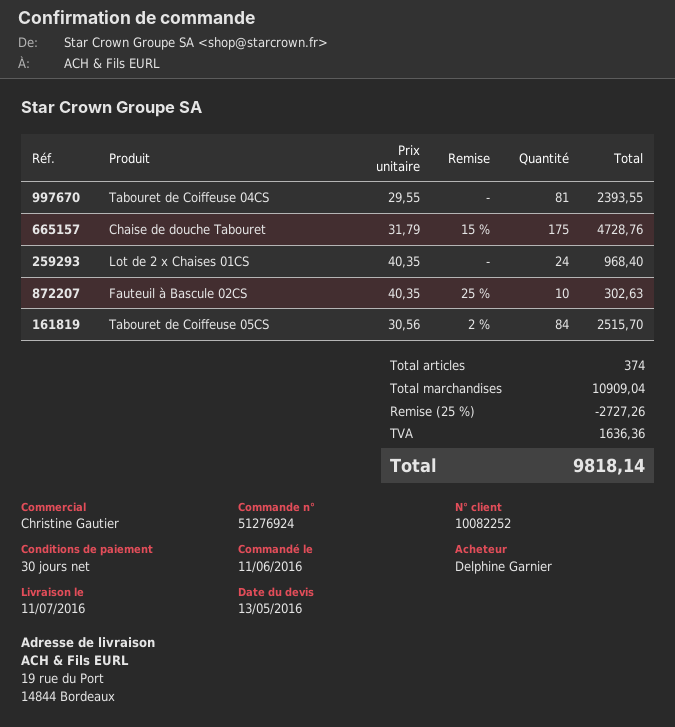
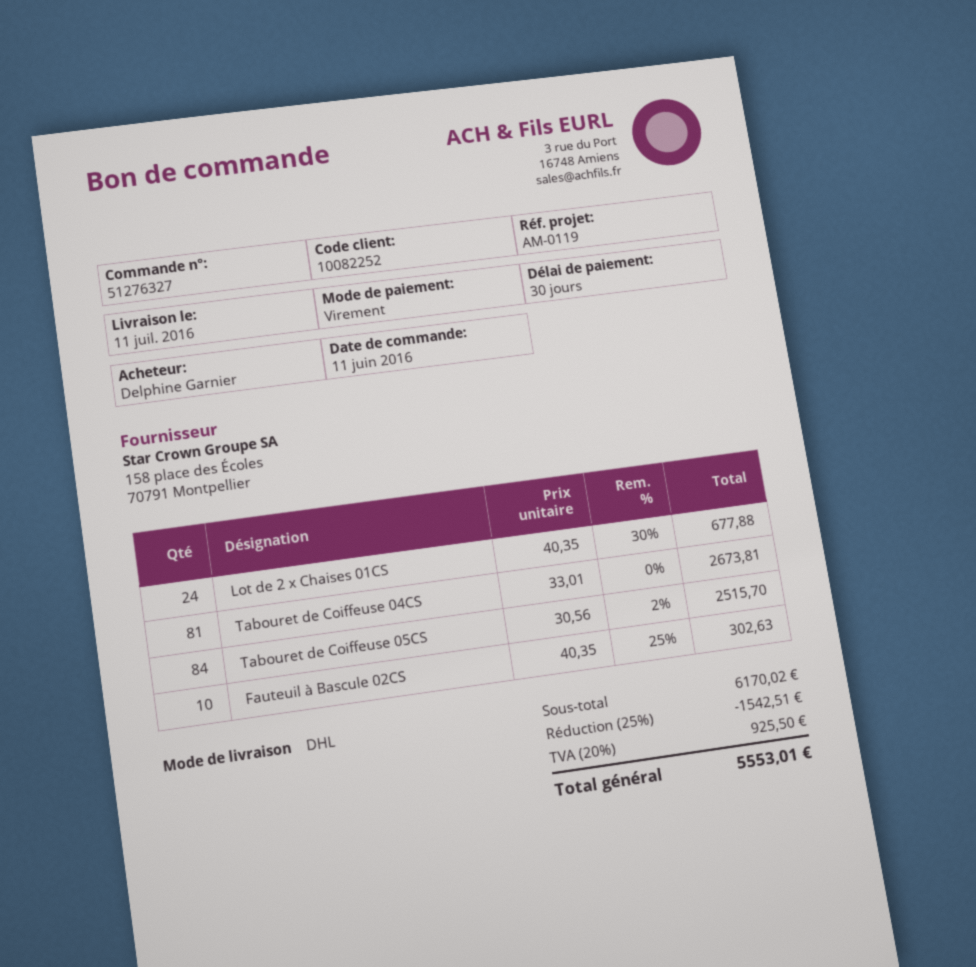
order number: 51276924 -> 51276327
Tabouret de Coiffeuse 04CS: 81 x 29.55 = 2393.55 -> 81 x 33.01 = 2673.81
Chaise de douche Tabouret: 175 x 31.79 - 15% = 4728.76 -> none
Lot de 2 x Chaises 01CS: 24 x 40.35 = 968.40 -> 24 x 40.35 - 30% = 677.88
subtotal: 10909.04 -> 6170.02
discount: 25% = 2727.26 -> 25% = 1542.51
tax: 1636.36 -> 925.50
total: 9818.14 -> 5553.01

